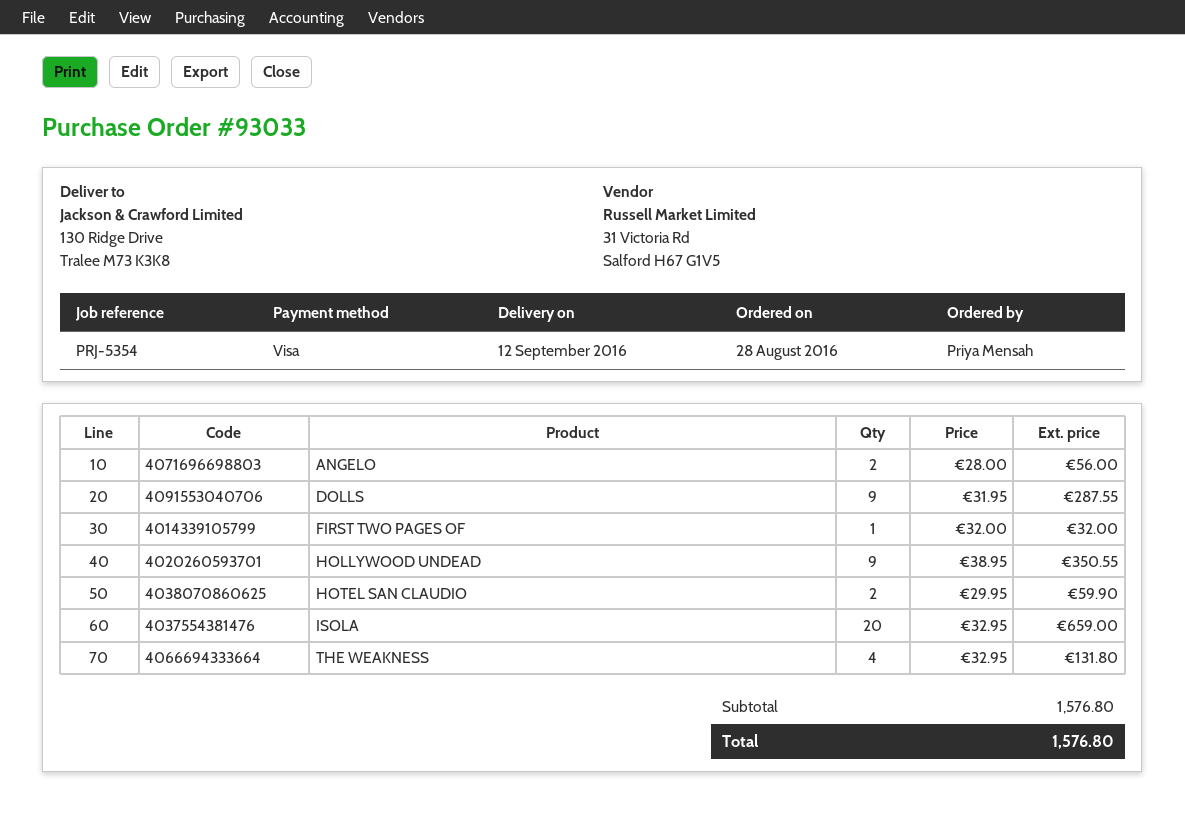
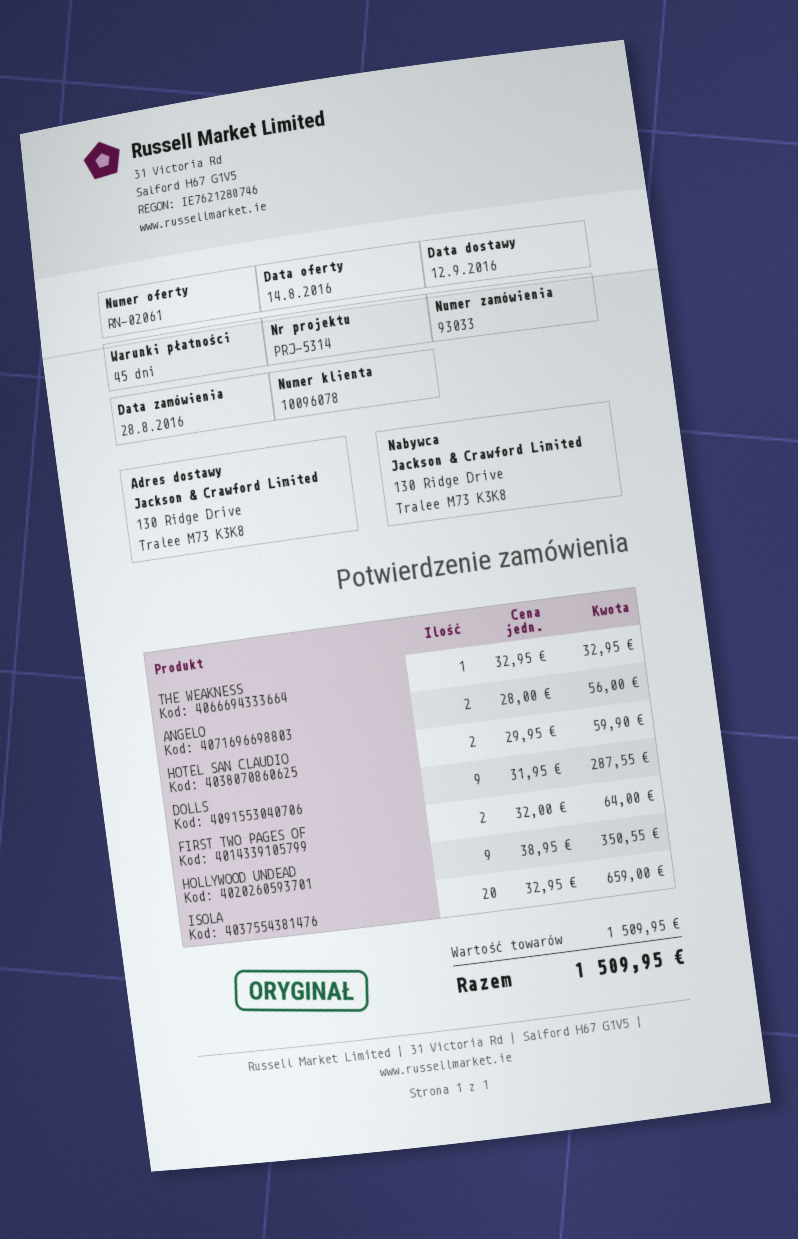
reference: PRJ-5354 -> PRJ-5314
FIRST TWO PAGES OF: 1 x 32.00 = 32.00 -> 2 x 32.00 = 64.00
THE WEAKNESS: 4 x 32.95 = 131.80 -> 1 x 32.95 = 32.95
subtotal: 1576.80 -> 1509.95
total: 1576.80 -> 1509.95

